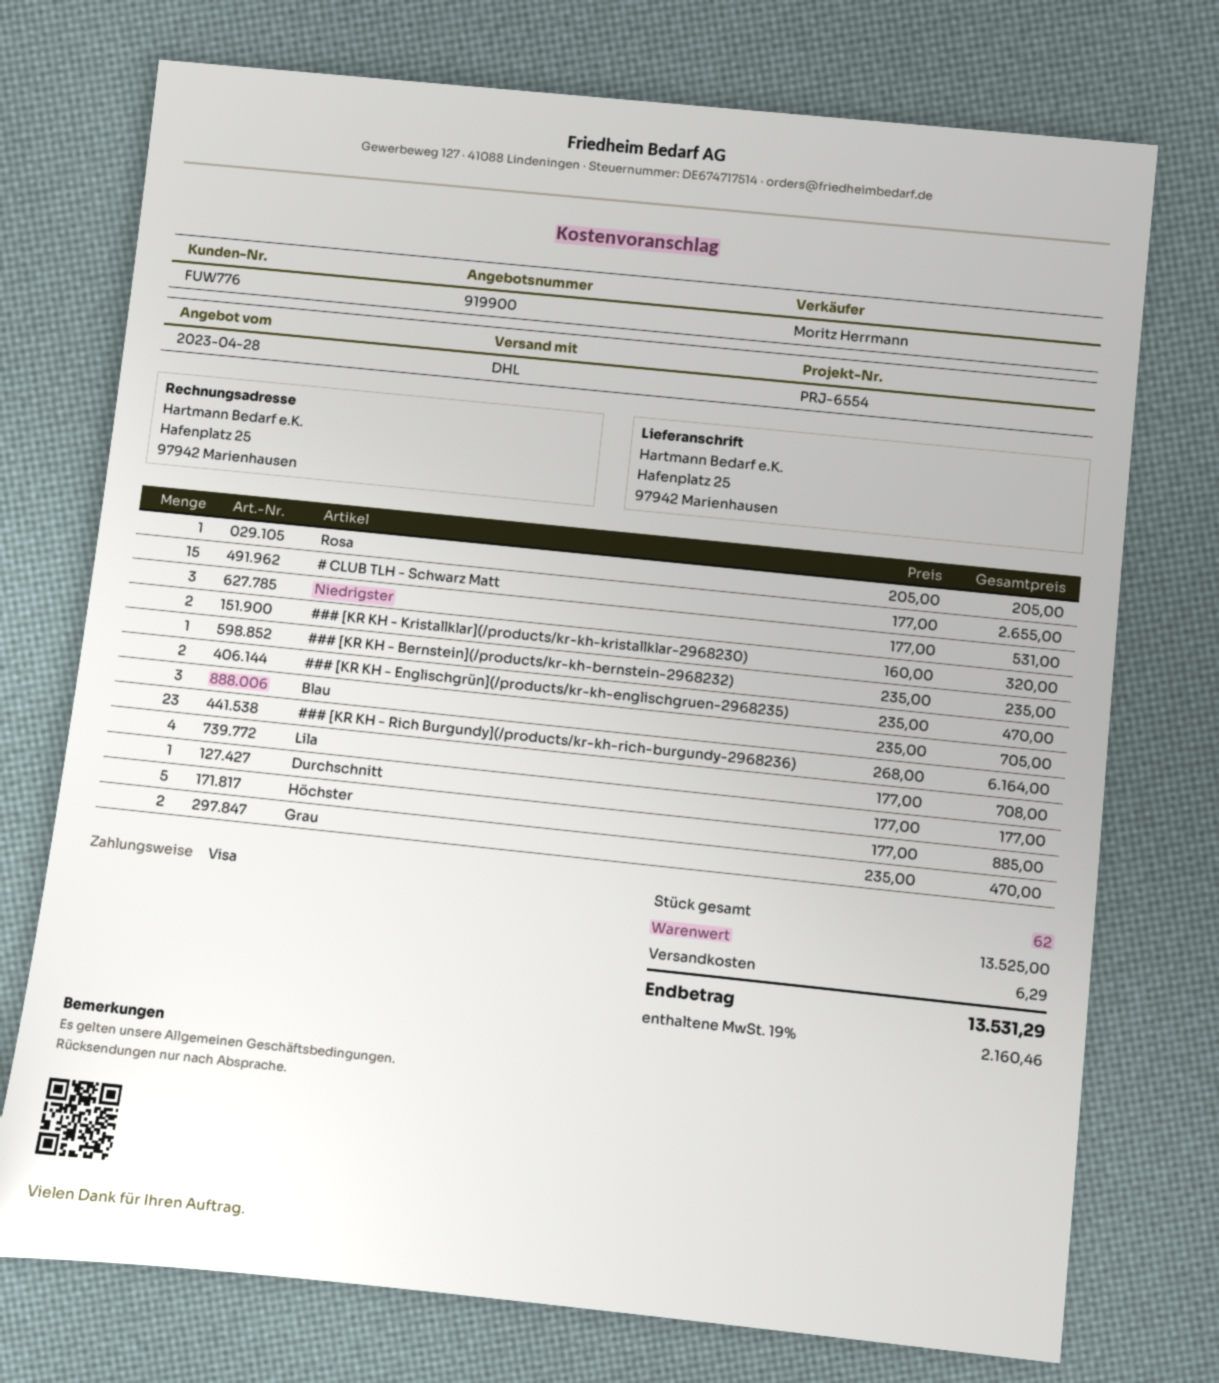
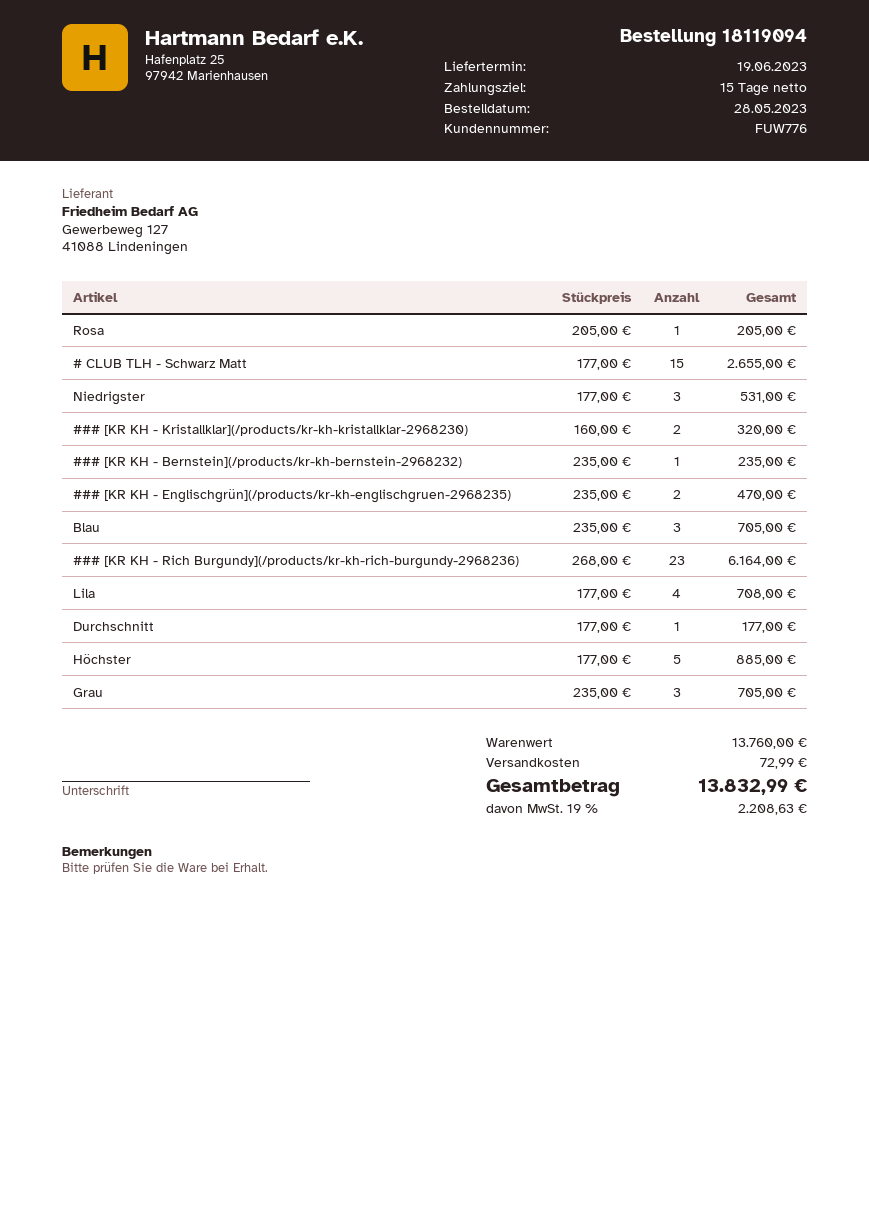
Grau: 2 x 235.00 = 470.00 -> 3 x 235.00 = 705.00
subtotal: 13525.00 -> 13760.00
shipping: 6.29 -> 72.99
tax: 19% = 2160.46 -> 19% = 2208.63
total: 13531.29 -> 13832.99

